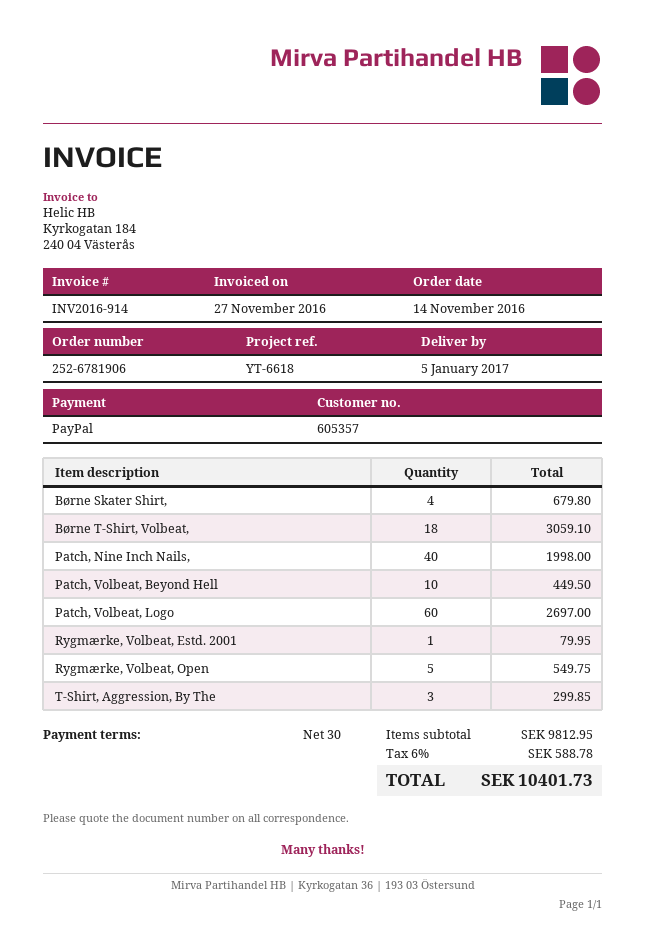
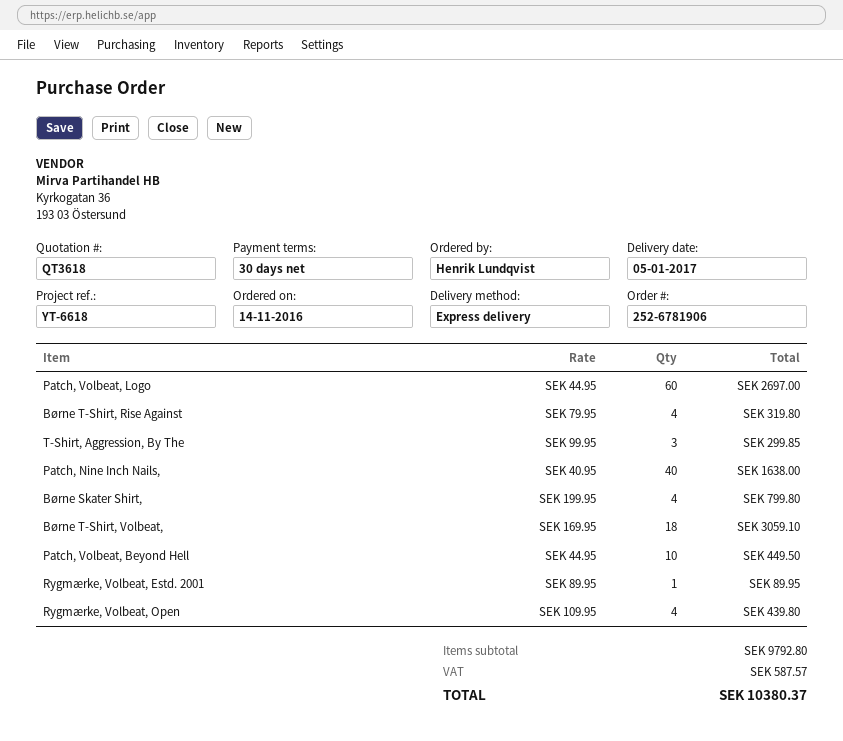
Børne Skater Shirt,: 4 for 679.80 -> 4 for 799.80
Patch, Nine Inch Nails,: 40 for 1998.00 -> 40 for 1638.00
Rygmærke, Volbeat, Estd. 2001: 1 for 79.95 -> 1 for 89.95
Rygmærke, Volbeat, Open: 5 for 549.75 -> 4 for 439.80
Børne T-Shirt, Rise Against: none -> 4 for 319.80
subtotal: 9812.95 -> 9792.80
tax: 588.78 -> 587.57
total: 10401.73 -> 10380.37

